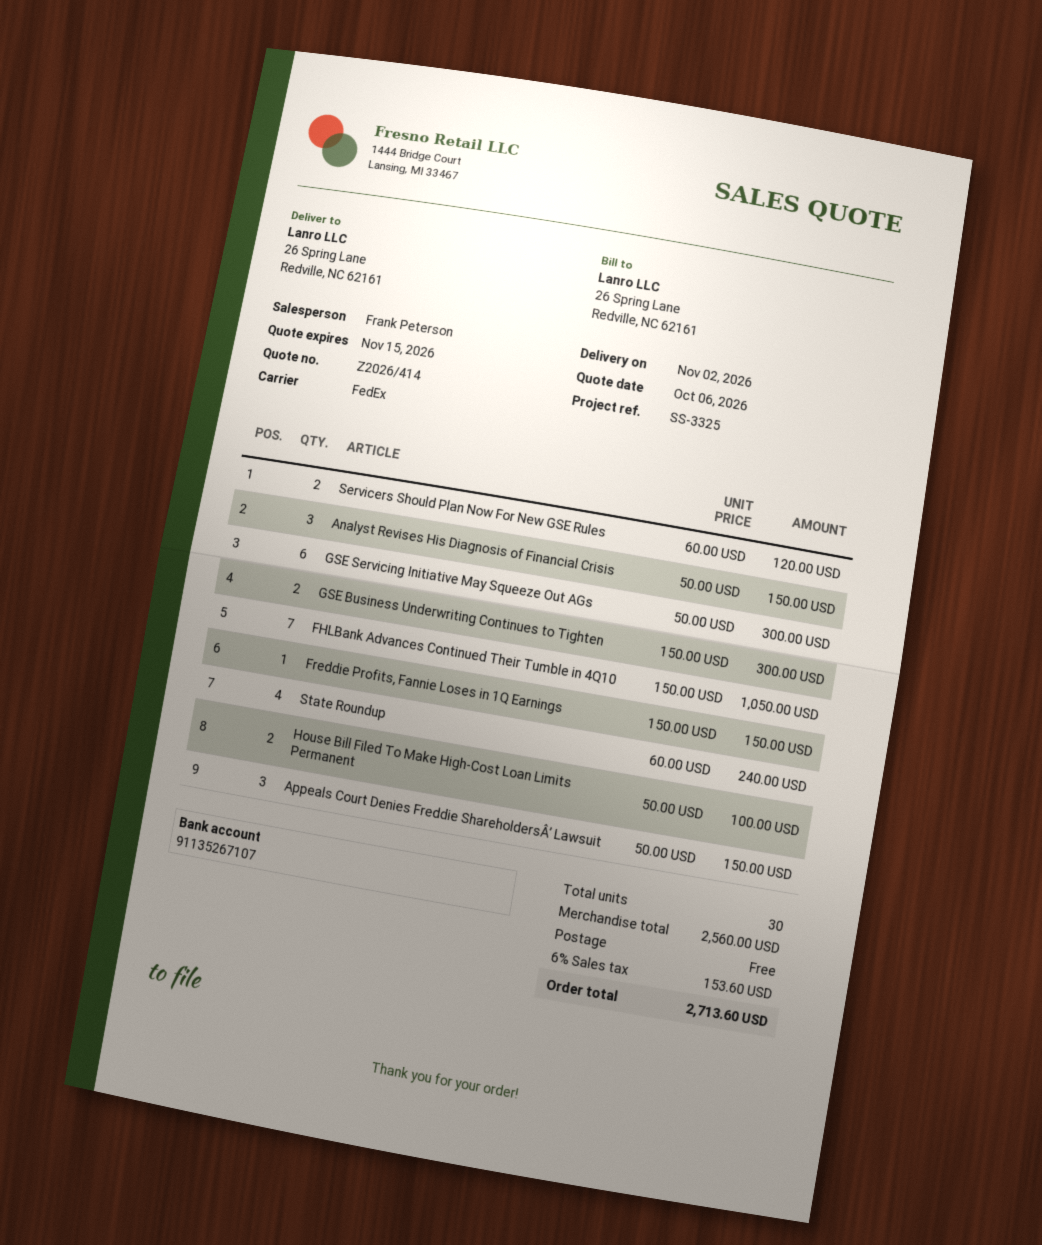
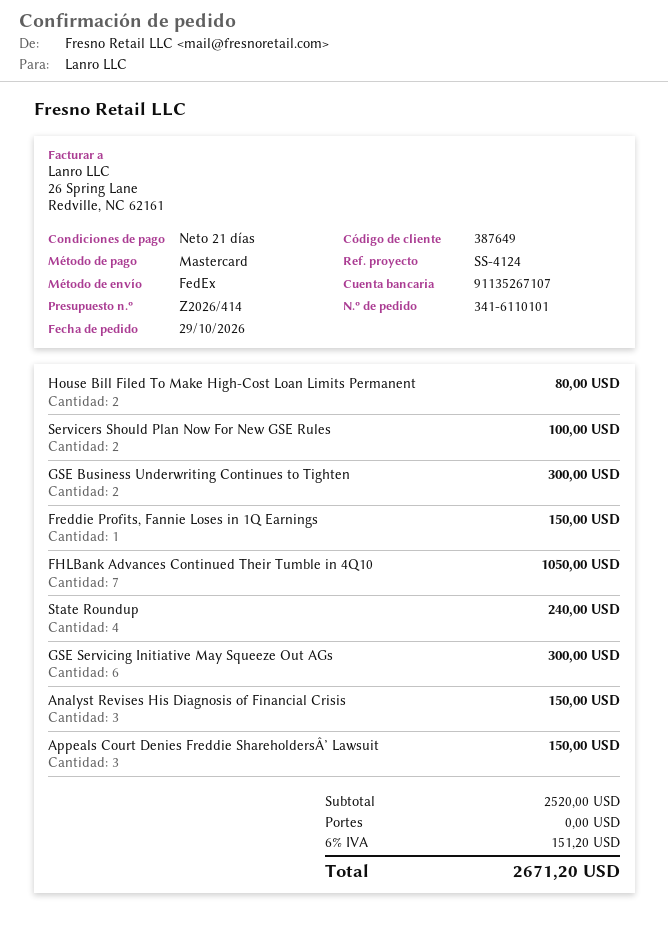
reference: SS-3325 -> SS-4124
Servicers Should Plan Now For New GSE Rules: 2 for 120.00 -> 2 for 100.00
House Bill Filed To Make High-Cost Loan Limits Permanent: 2 for 100.00 -> 2 for 80.00
subtotal: 2560.00 -> 2520.00
tax: 6% = 153.60 -> 6% = 151.20
total: 2713.60 -> 2671.20

